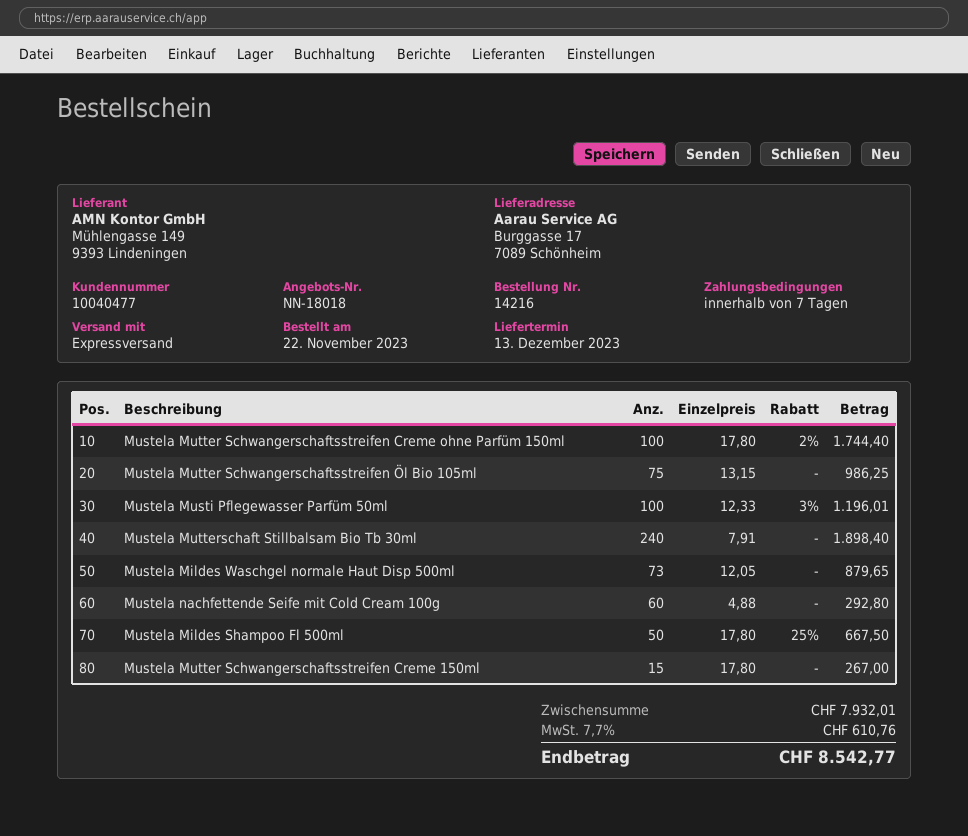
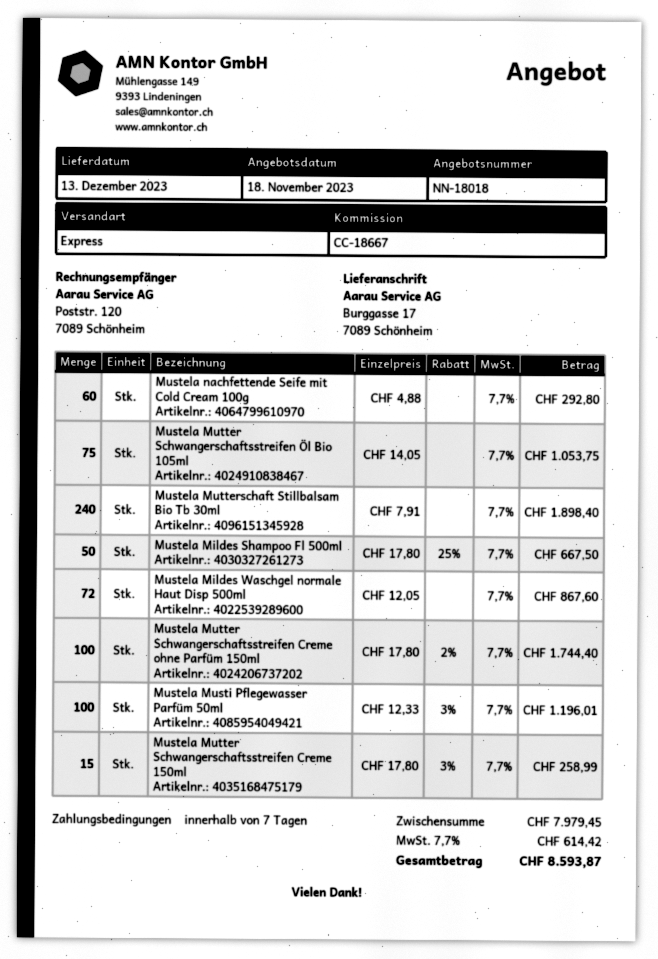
Mustela Mutter Schwangerschaftsstreifen Öl Bio 105ml: 75 x 13.15 = 986.25 -> 75 x 14.05 = 1053.75
Mustela Mildes Waschgel normale Haut Disp 500ml: 73 x 12.05 = 879.65 -> 72 x 12.05 = 867.60
Mustela Mutter Schwangerschaftsstreifen Creme 150ml: 15 x 17.80 = 267.00 -> 15 x 17.80 - 3% = 258.99
subtotal: 7932.01 -> 7979.45
tax: 7.7% = 610.76 -> 7.7% = 614.42
total: 8542.77 -> 8593.87

